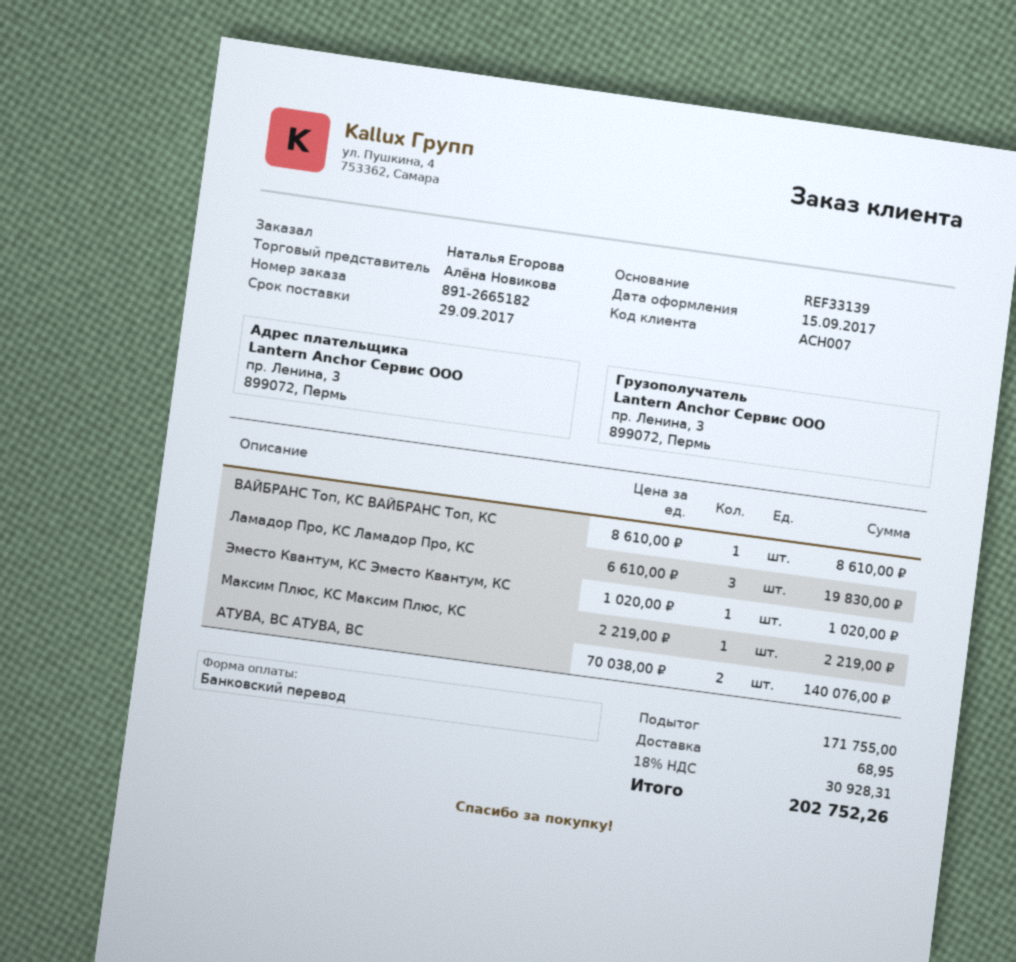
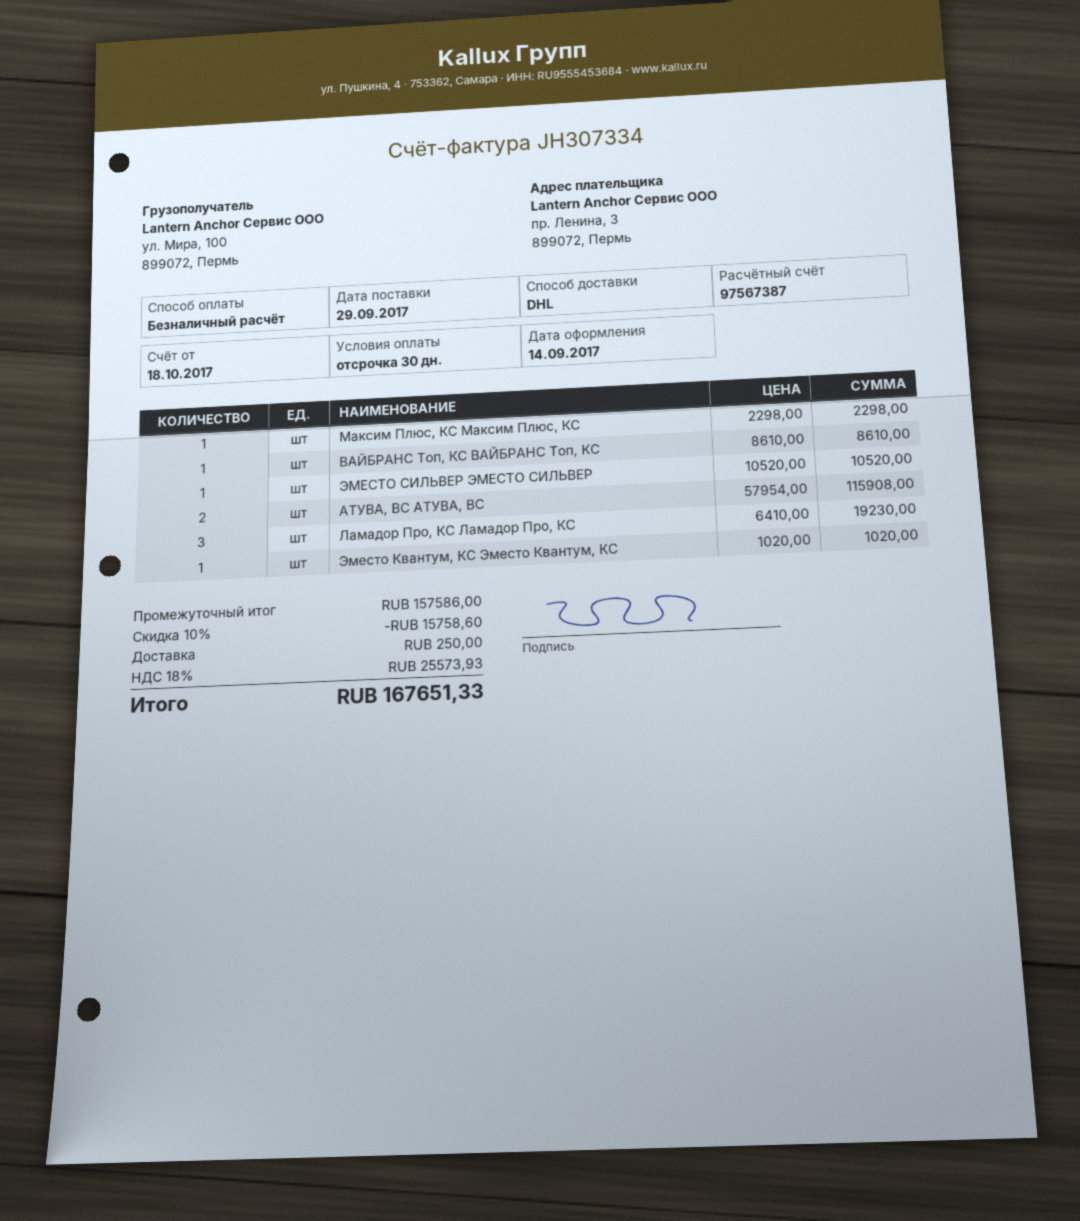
order date: 2017-09-15 -> 2017-09-14
ship to: пр. Ленина, 3, 899072, Пермь -> ул. Мира, 100, 899072, Пермь
Ламадор Про, КС Ламадор Про, КС: 3 x 6610.00 = 19830.00 -> 3 x 6410.00 = 19230.00
Максим Плюс, КС Максим Плюс, КС: 1 x 2219.00 = 2219.00 -> 1 x 2298.00 = 2298.00
АТУВА, ВС АТУВА, ВС: 2 x 70038.00 = 140076.00 -> 2 x 57954.00 = 115908.00
ЭМЕСТО СИЛЬВЕР ЭМЕСТО СИЛЬВЕР: none -> 1 x 10520.00 = 10520.00
subtotal: 171755.00 -> 157586.00
discount: none -> 10% = 15758.60
shipping: 68.95 -> 250.00
tax: 18% = 30928.31 -> 18% = 25573.93
total: 202752.26 -> 167651.33

